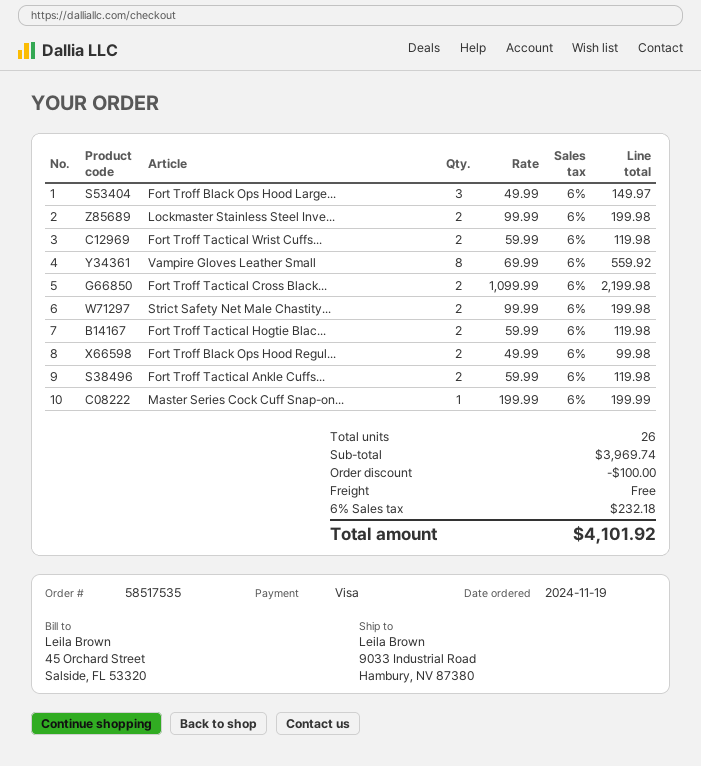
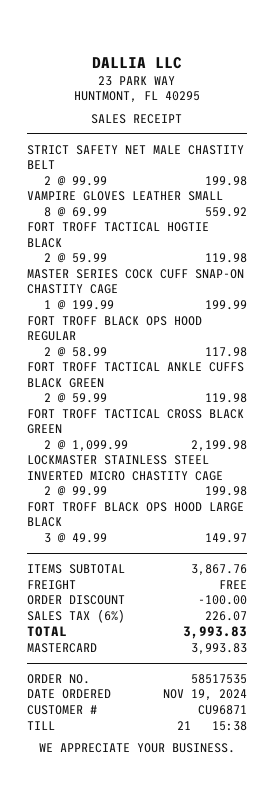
payment method: Visa -> Mastercard
Fort Troff Tactical Wrist Cuffs...: 2 x 59.99 = 119.98 -> none
Fort Troff Black Ops Hood Regul...: 2 x 49.99 = 99.98 -> 2 x 58.99 = 117.98
subtotal: 3969.74 -> 3867.76
tax: 6% = 232.18 -> 6% = 226.07
total: 4101.92 -> 3993.83

